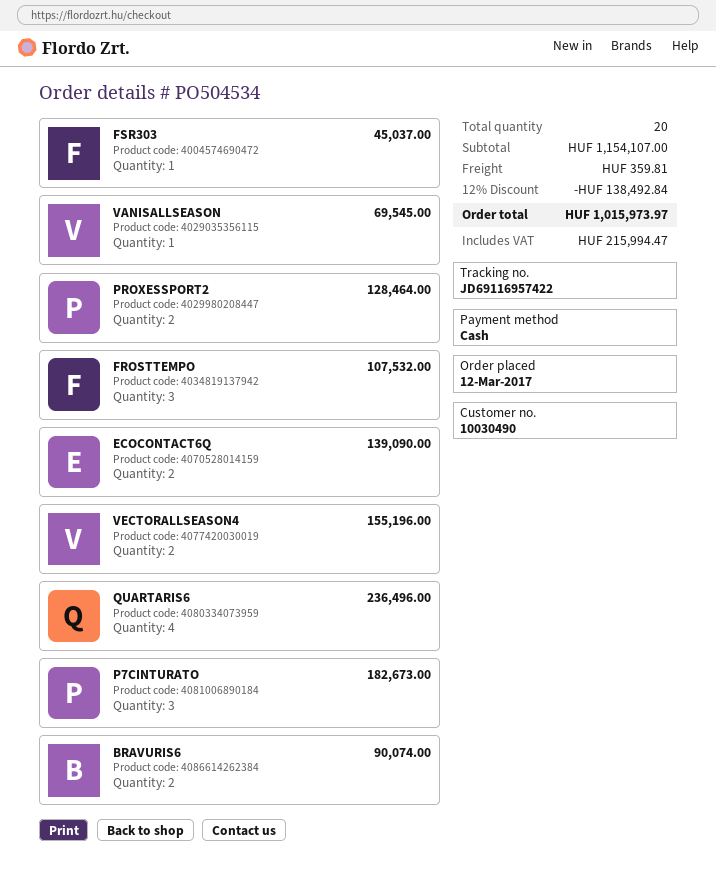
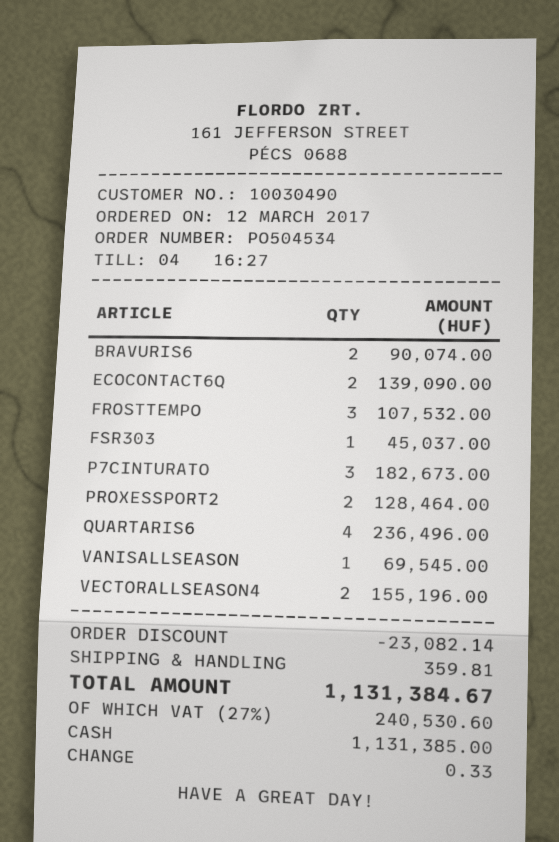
discount: 138492.84 -> 23082.14
tax: 215994.47 -> 240530.60
total: 1015973.97 -> 1131384.67

